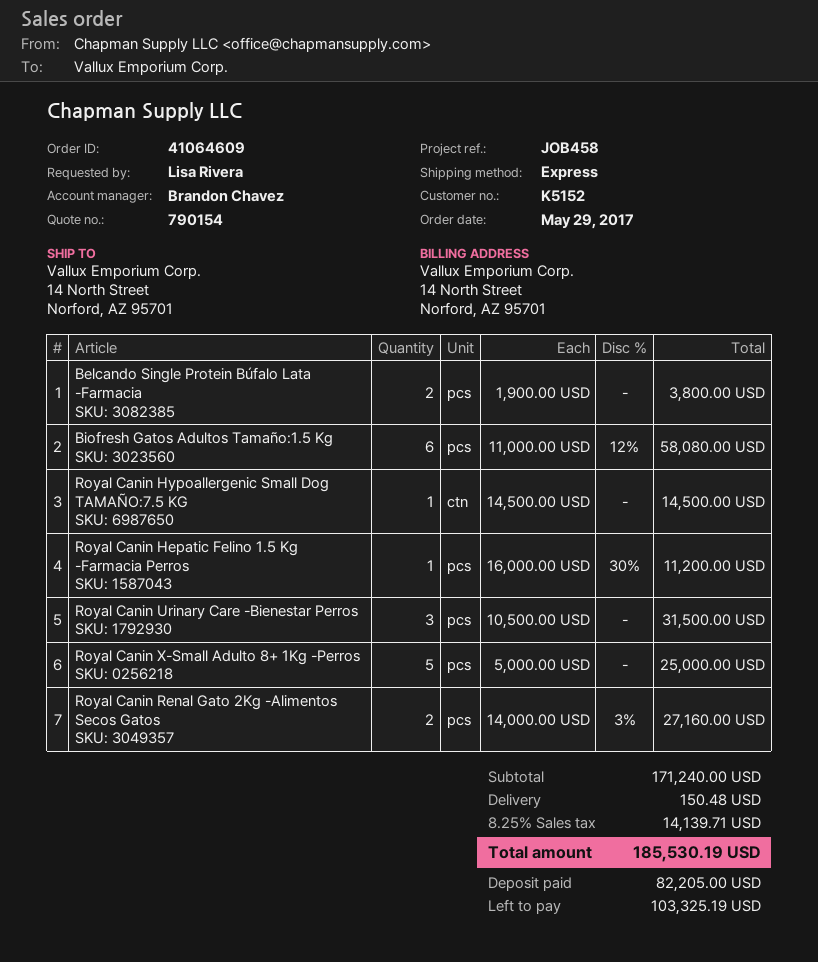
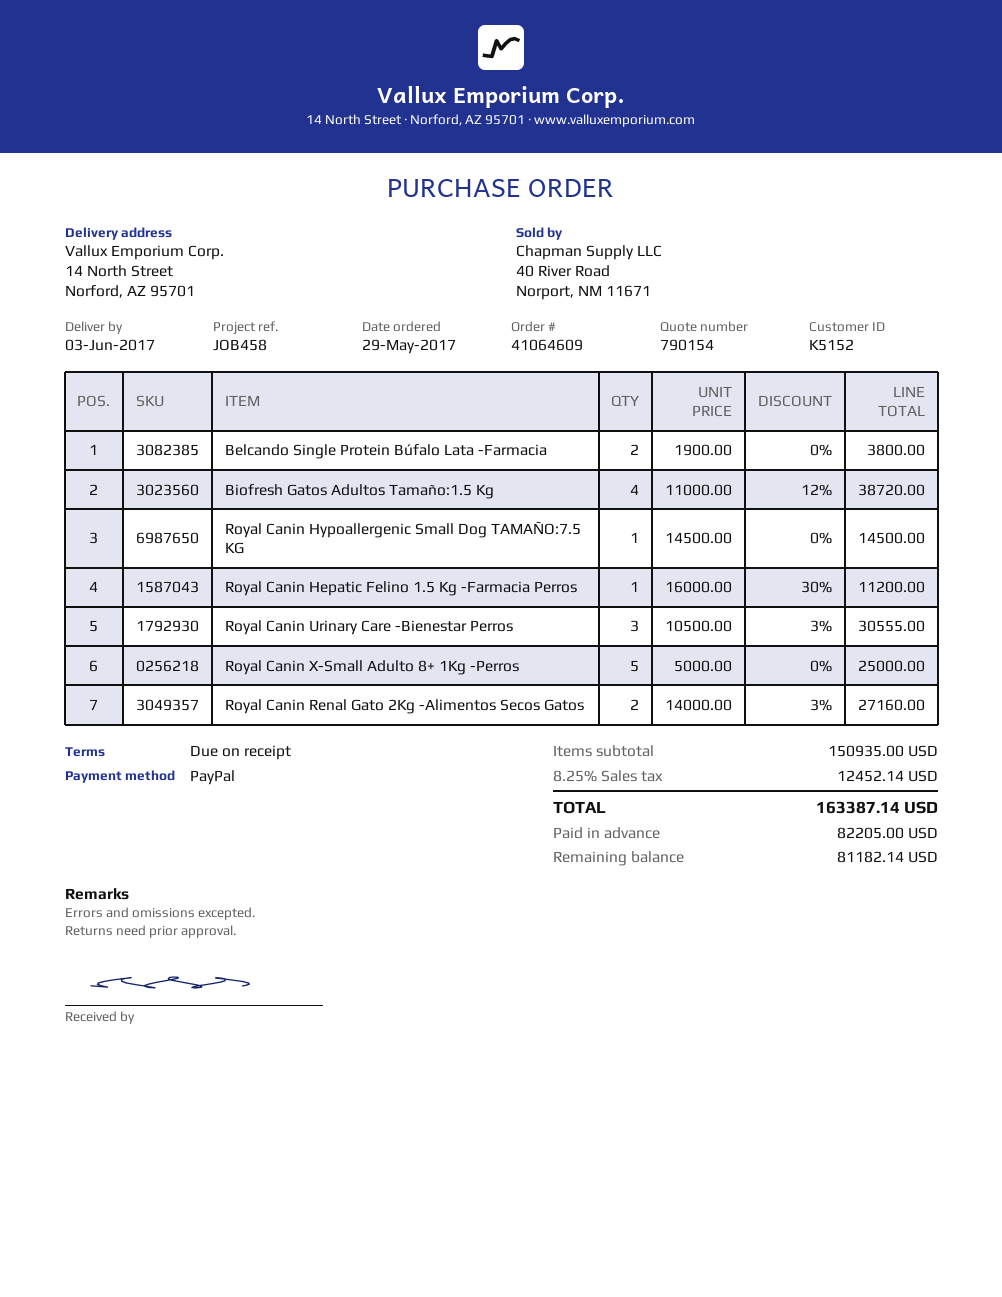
Biofresh Gatos Adultos Tamaño:1.5 Kg: 6 x 11000.00 - 12% = 58080.00 -> 4 x 11000.00 - 12% = 38720.00
Royal Canin Urinary Care -Bienestar Perros: 3 x 10500.00 = 31500.00 -> 3 x 10500.00 - 3% = 30555.00
subtotal: 171240.00 -> 150935.00
shipping: 150.48 -> none
tax: 8.25% = 14139.71 -> 8.25% = 12452.14
total: 185530.19 -> 163387.14
balance: 103325.19 -> 81182.14

